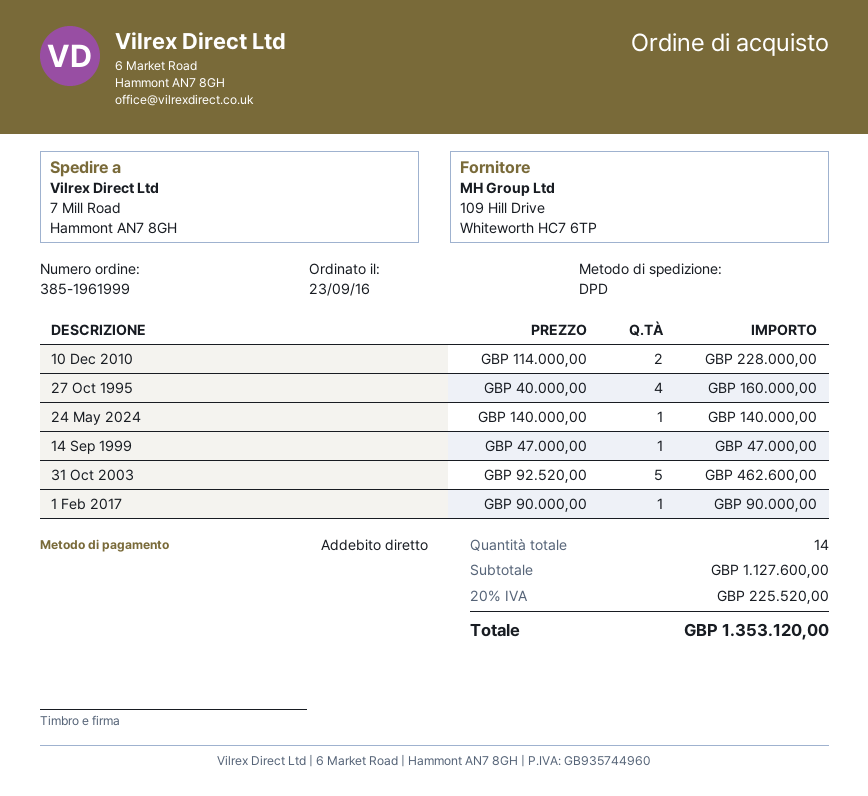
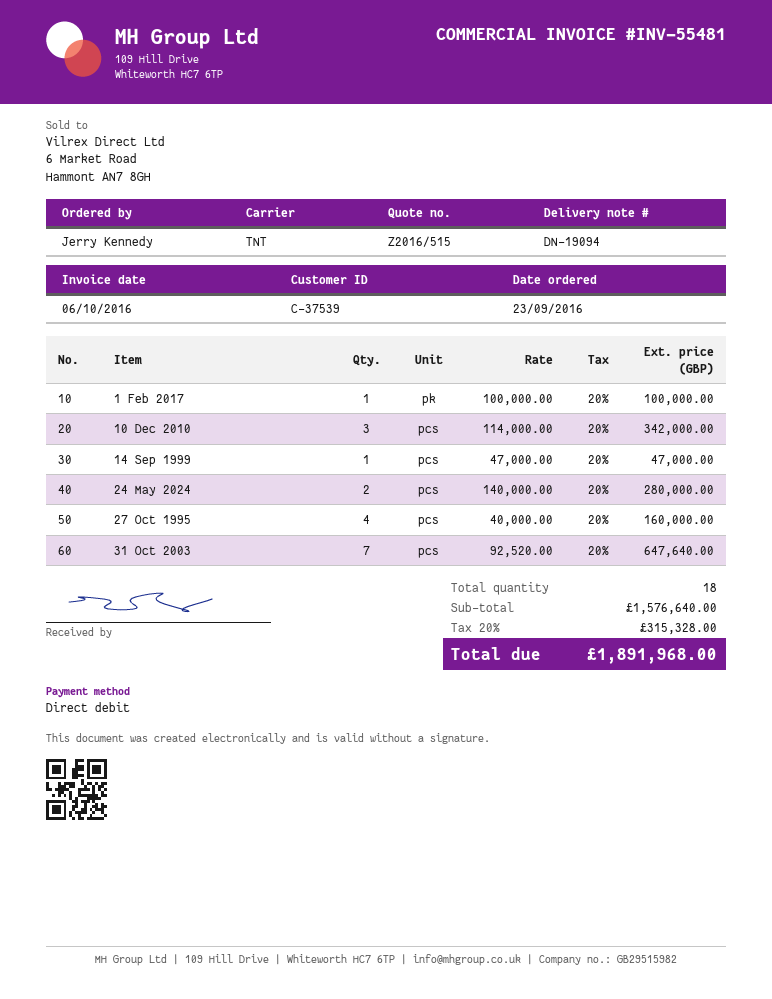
shipping method: DPD -> TNT
10 Dec 2010: 2 x 114000.00 = 228000.00 -> 3 x 114000.00 = 342000.00
24 May 2024: 1 x 140000.00 = 140000.00 -> 2 x 140000.00 = 280000.00
31 Oct 2003: 5 x 92520.00 = 462600.00 -> 7 x 92520.00 = 647640.00
1 Feb 2017: 1 x 90000.00 = 90000.00 -> 1 x 100000.00 = 100000.00
total quantity: 14 -> 18
subtotal: 1127600.00 -> 1576640.00
tax: 20% = 225520.00 -> 20% = 315328.00
total: 1353120.00 -> 1891968.00

